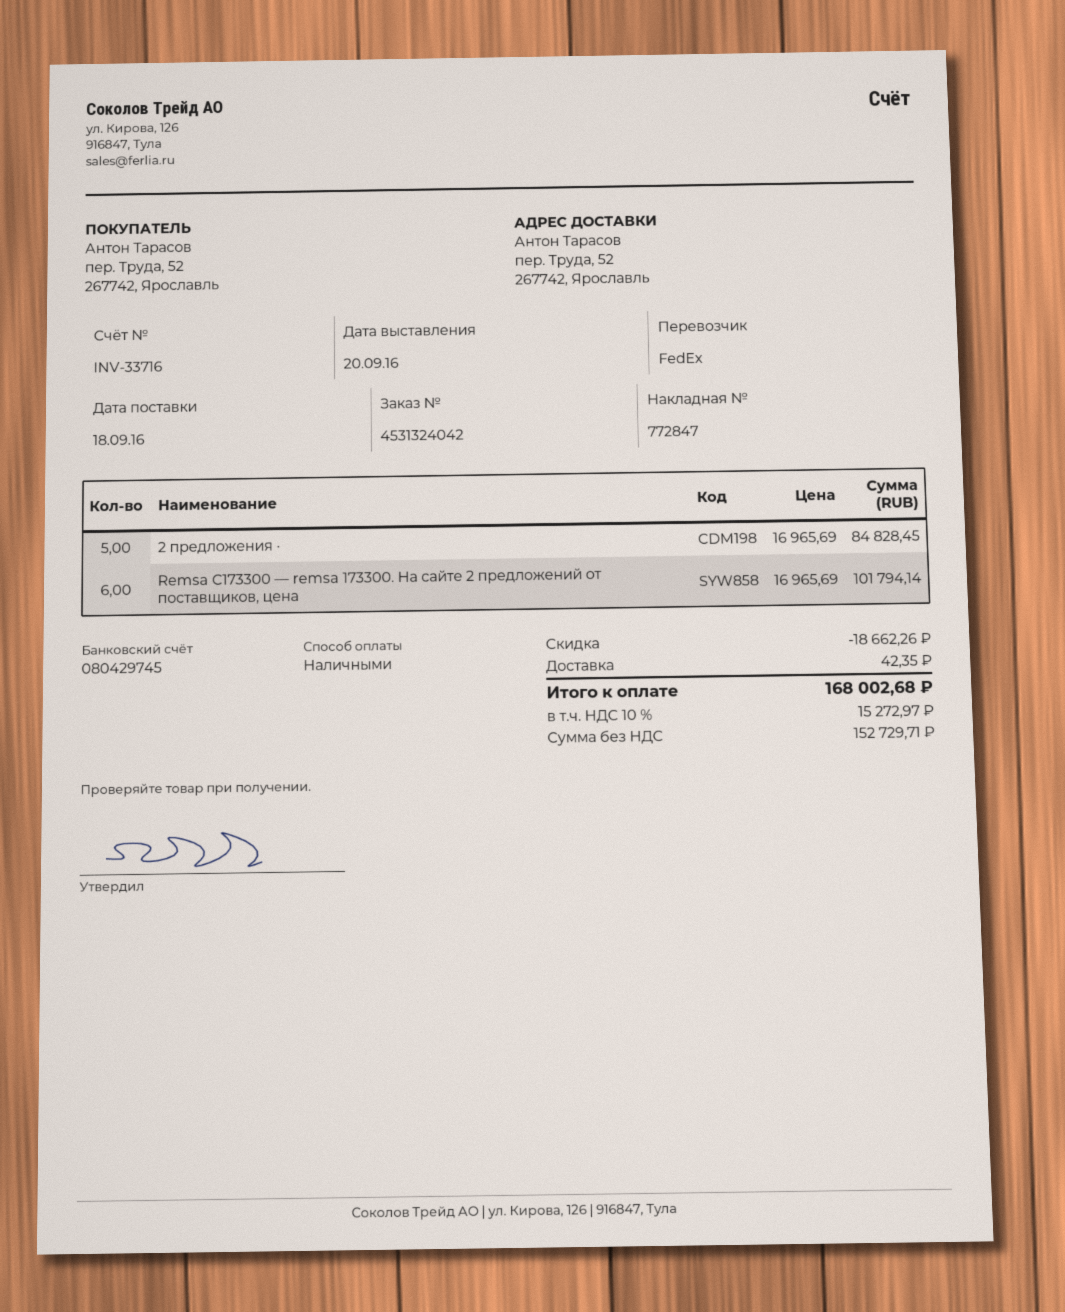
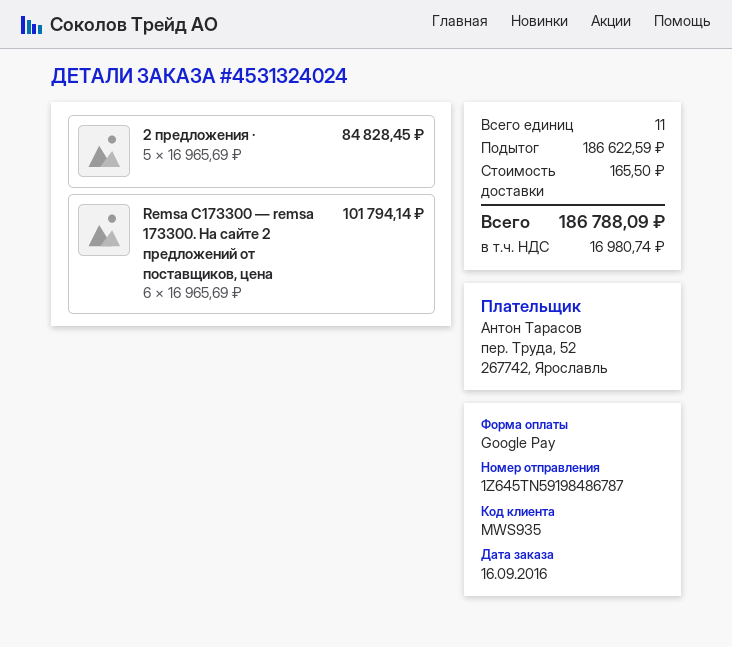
order number: 4531324042 -> 4531324024
payment method: cash -> Google Pay
discount: 18662.26 -> none
shipping: 42.35 -> 165.50
tax: 15272.97 -> 16980.74
total: 168002.68 -> 186788.09

